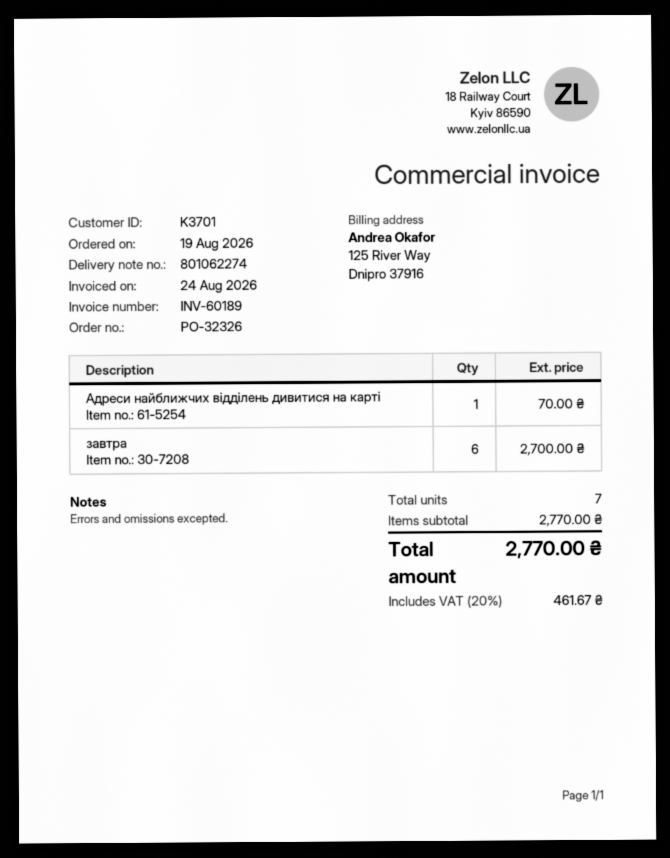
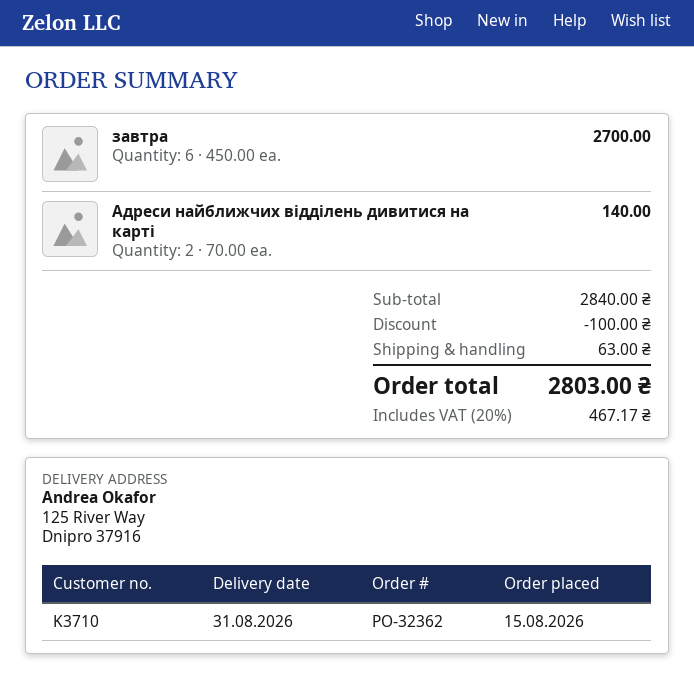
order number: PO-32326 -> PO-32362
order date: 2026-08-19 -> 2026-08-15
customer number: K3701 -> K3710
Адреси найближчих відділень дивитися на карті: 1 for 70.00 -> 2 for 140.00
subtotal: 2770.00 -> 2840.00
discount: none -> 100.00
shipping: none -> 63.00
tax: 20% = 461.67 -> 20% = 467.17
total: 2770.00 -> 2803.00

